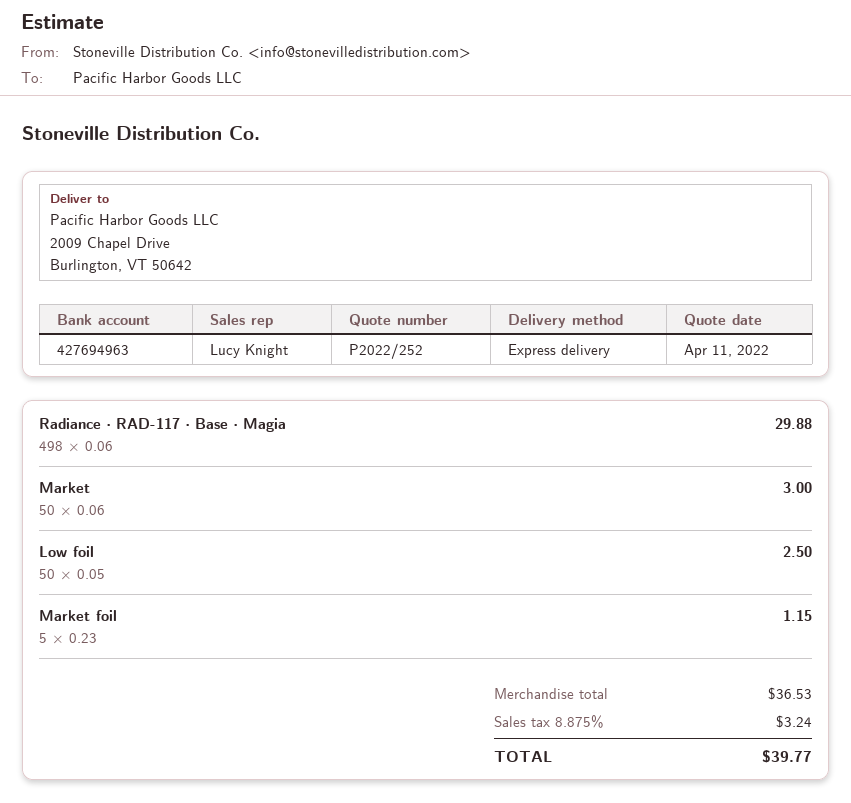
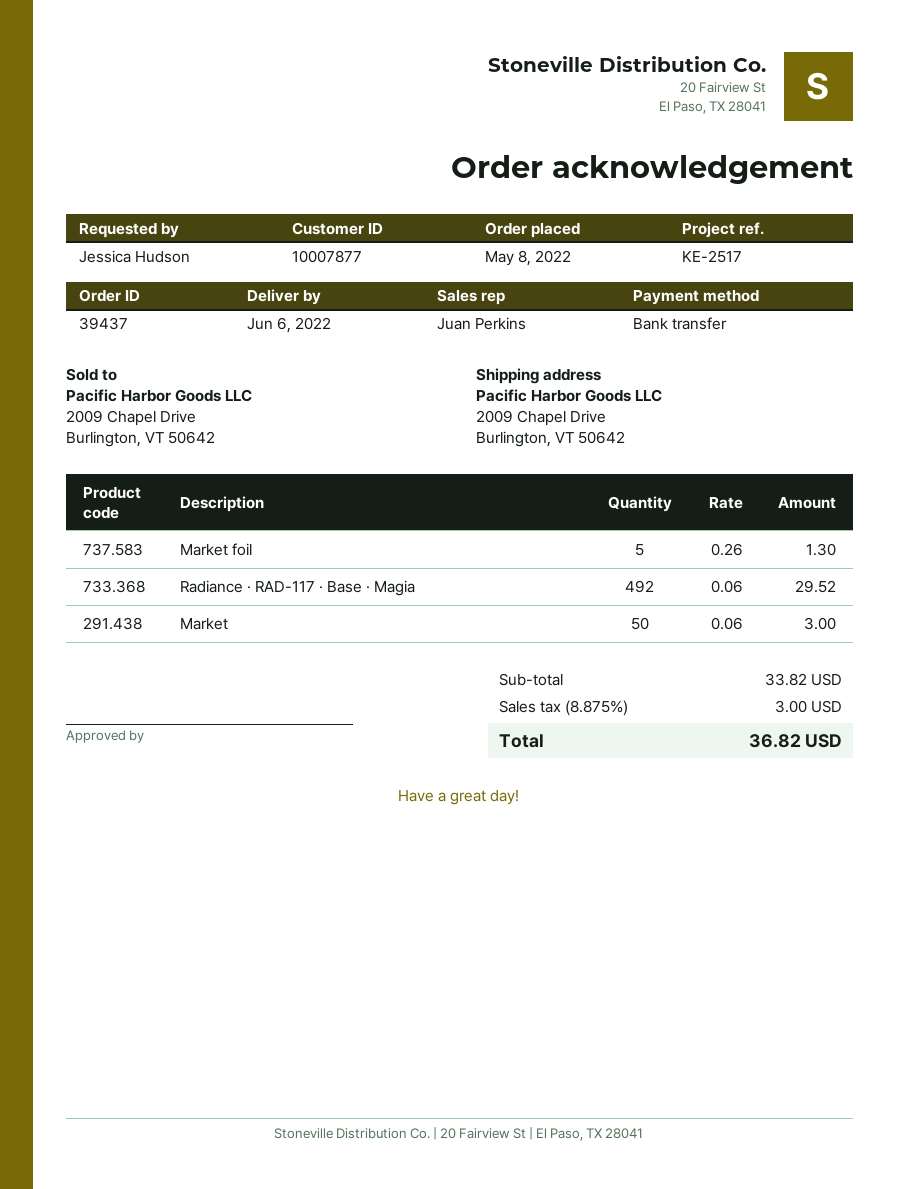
sales rep: Lucy Knight -> Juan Perkins
Radiance · RAD-117 · Base · Magia: 498 x 0.06 = 29.88 -> 492 x 0.06 = 29.52
Low foil: 50 x 0.05 = 2.50 -> none
Market foil: 5 x 0.23 = 1.15 -> 5 x 0.26 = 1.30
subtotal: 36.53 -> 33.82
tax: 8.875% = 3.24 -> 8.875% = 3.00
total: 39.77 -> 36.82

